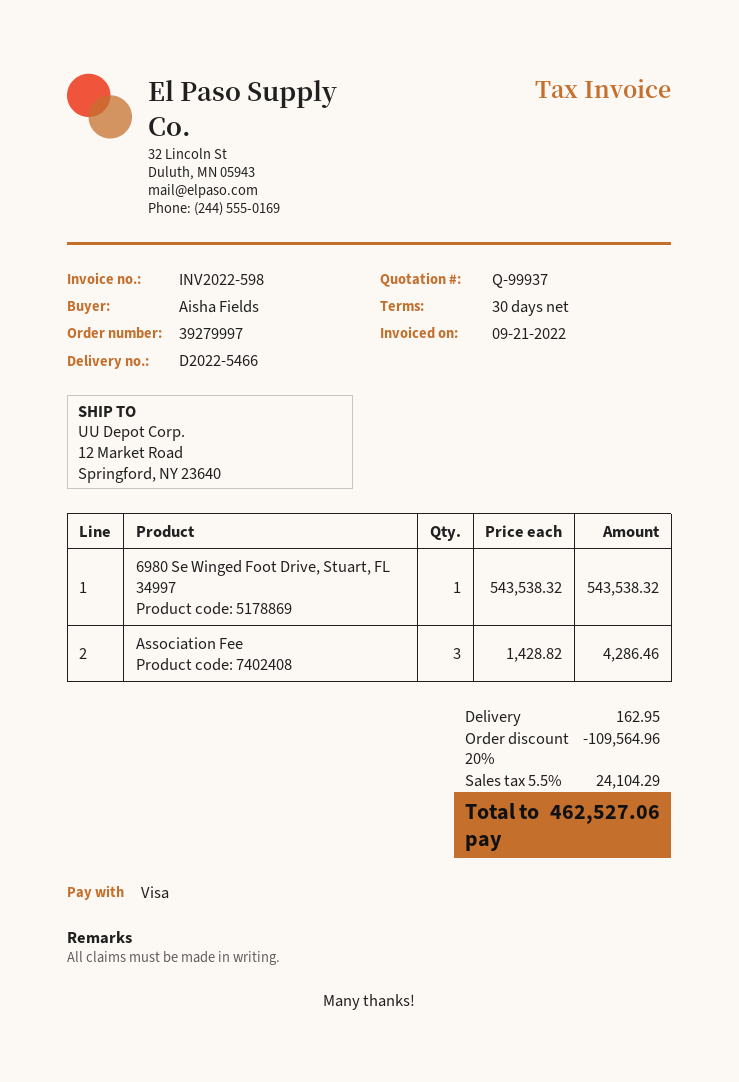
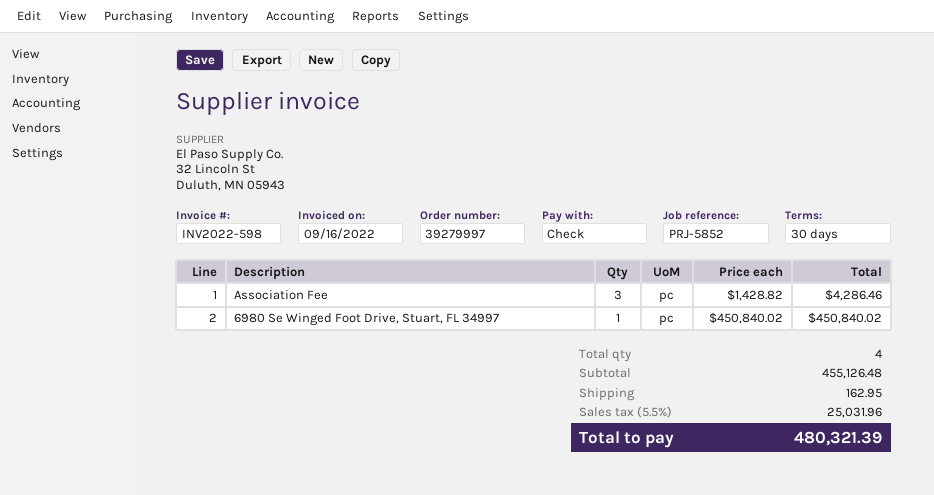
invoice date: 2022-09-21 -> 2022-09-16
payment method: Visa -> cheque
6980 Se Winged Foot Drive, Stuart, FL 34997: 1 x 543538.32 = 543538.32 -> 1 x 450840.02 = 450840.02
discount: 20% = 109564.96 -> none
tax: 5.5% = 24104.29 -> 5.5% = 25031.96
total: 462527.06 -> 480321.39

